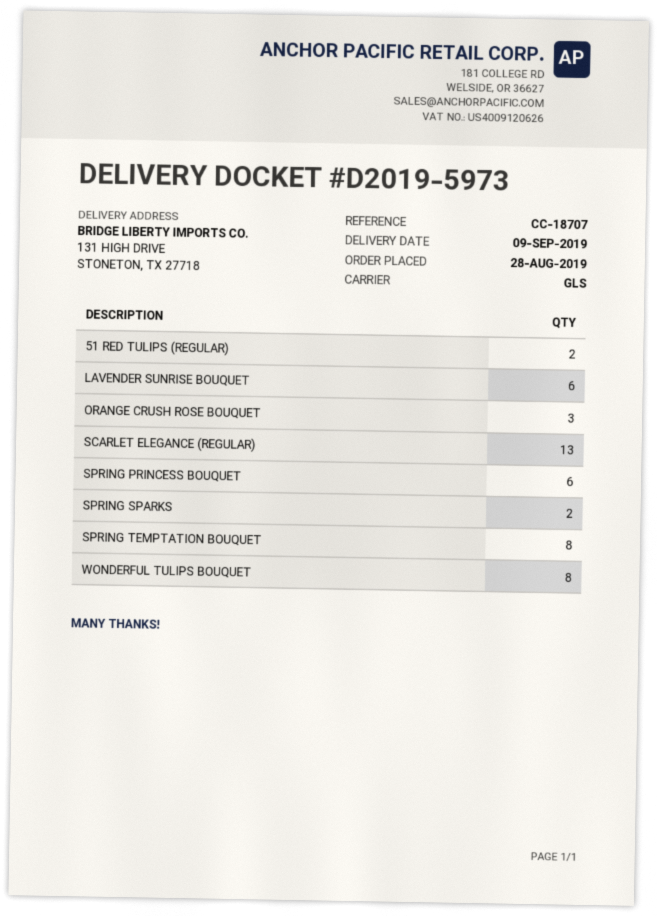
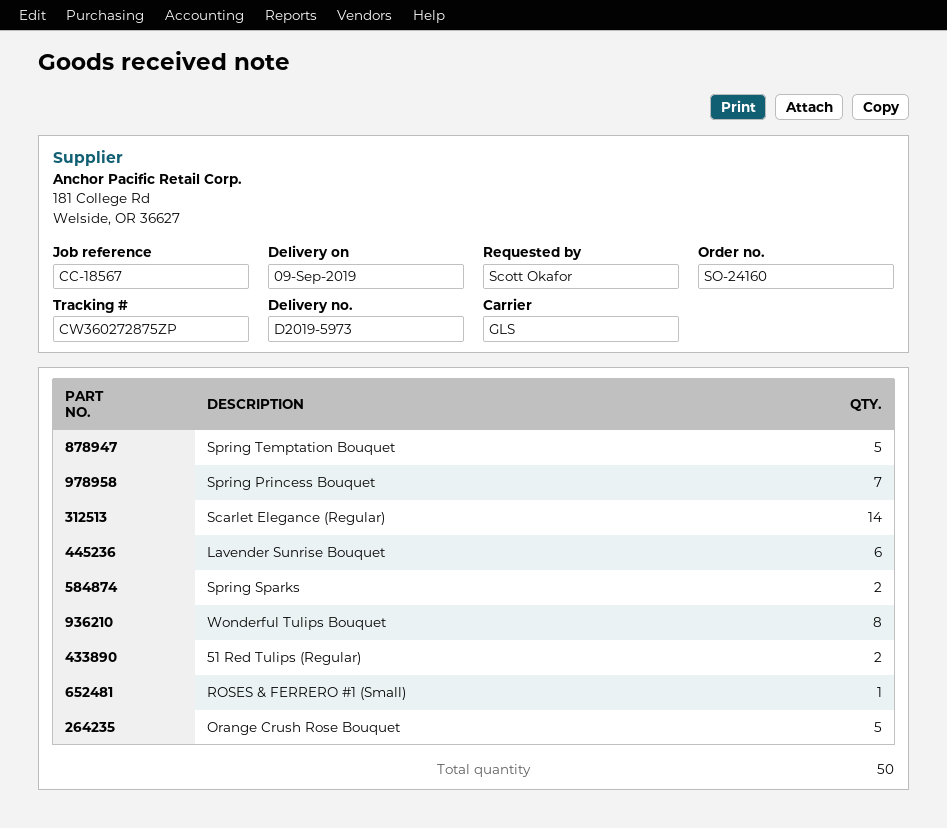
reference: CC-18707 -> CC-18567
ORANGE CRUSH ROSE BOUQUET: 3 -> 5
SCARLET ELEGANCE (REGULAR): 13 -> 14
SPRING PRINCESS BOUQUET: 6 -> 7
SPRING TEMPTATION BOUQUET: 8 -> 5
ROSES & FERRERO #1 (Small): none -> 1

